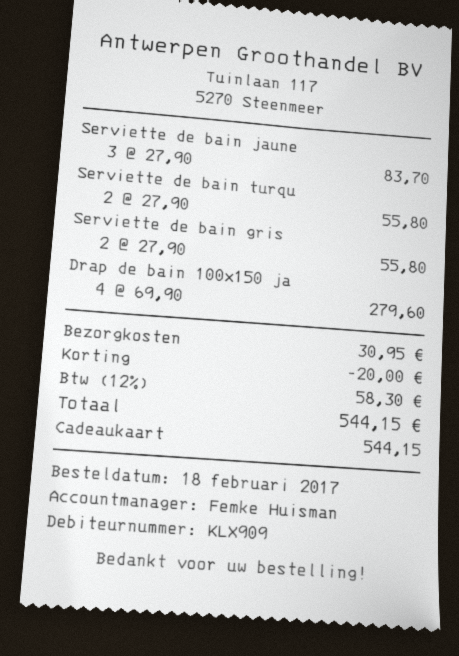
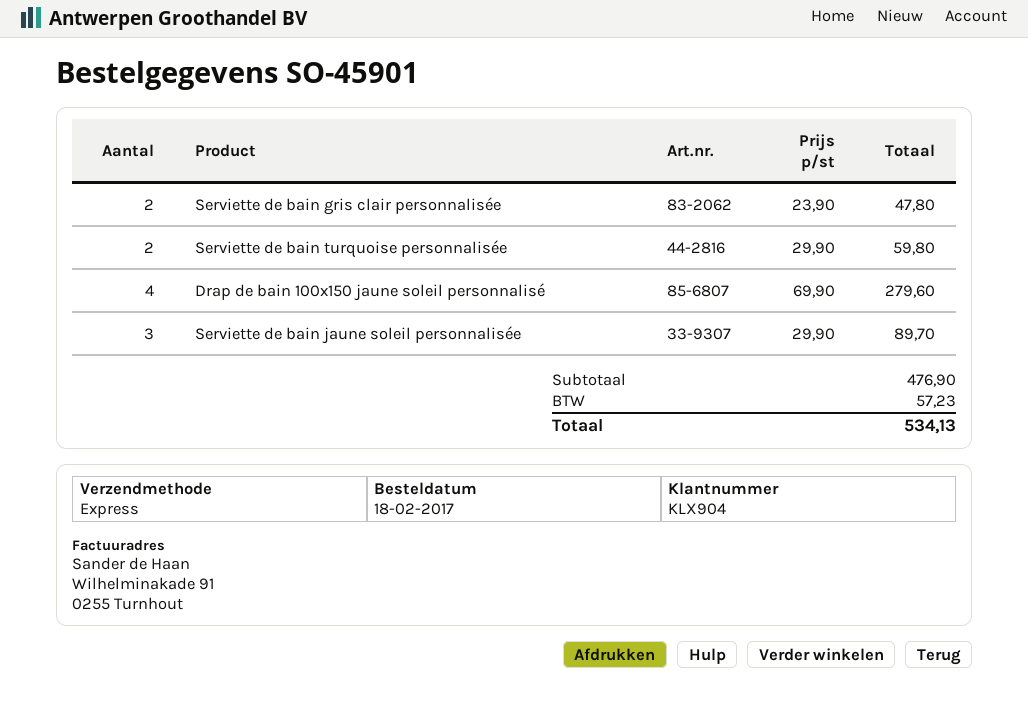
customer number: KLX909 -> KLX904
Serviette de bain jaune: 3 x 27.90 = 83.70 -> 3 x 29.90 = 89.70
Serviette de bain turqu: 2 x 27.90 = 55.80 -> 2 x 29.90 = 59.80
Serviette de bain gris: 2 x 27.90 = 55.80 -> 2 x 23.90 = 47.80
discount: 20.00 -> none
shipping: 30.95 -> none
tax: 58.30 -> 57.23
total: 544.15 -> 534.13

